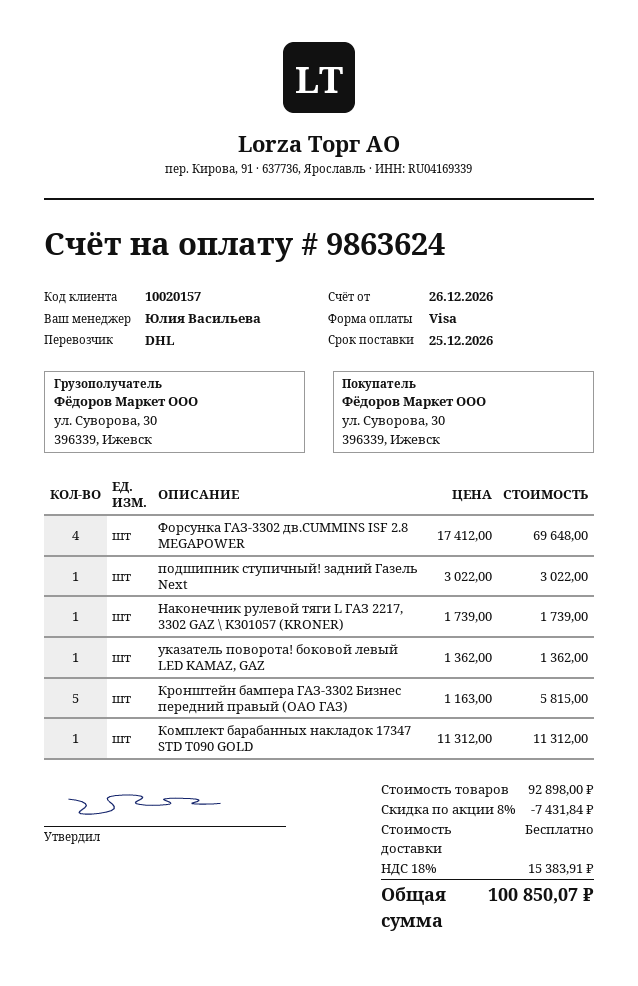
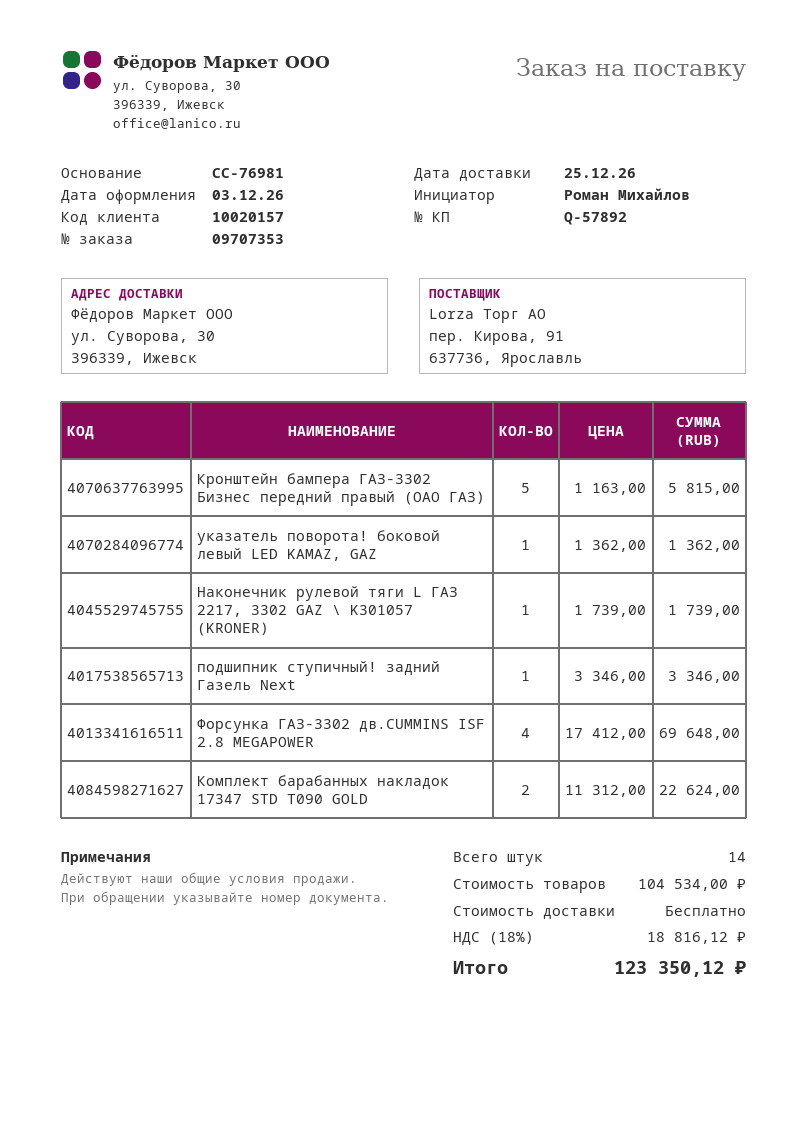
подшипник ступичный! задний Газель Next: 1 x 3022.00 = 3022.00 -> 1 x 3346.00 = 3346.00
Комплект барабанных накладок 17347 STD T090 GOLD: 1 x 11312.00 = 11312.00 -> 2 x 11312.00 = 22624.00
subtotal: 92898.00 -> 104534.00
discount: 8% = 7431.84 -> none
tax: 18% = 15383.91 -> 18% = 18816.12
total: 100850.07 -> 123350.12

